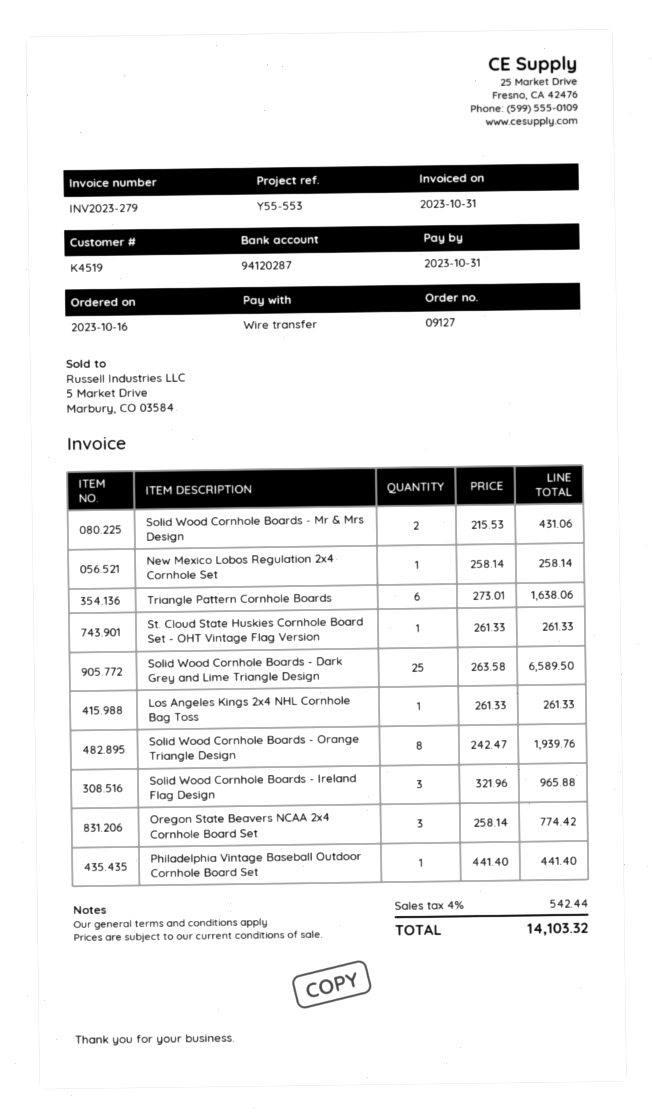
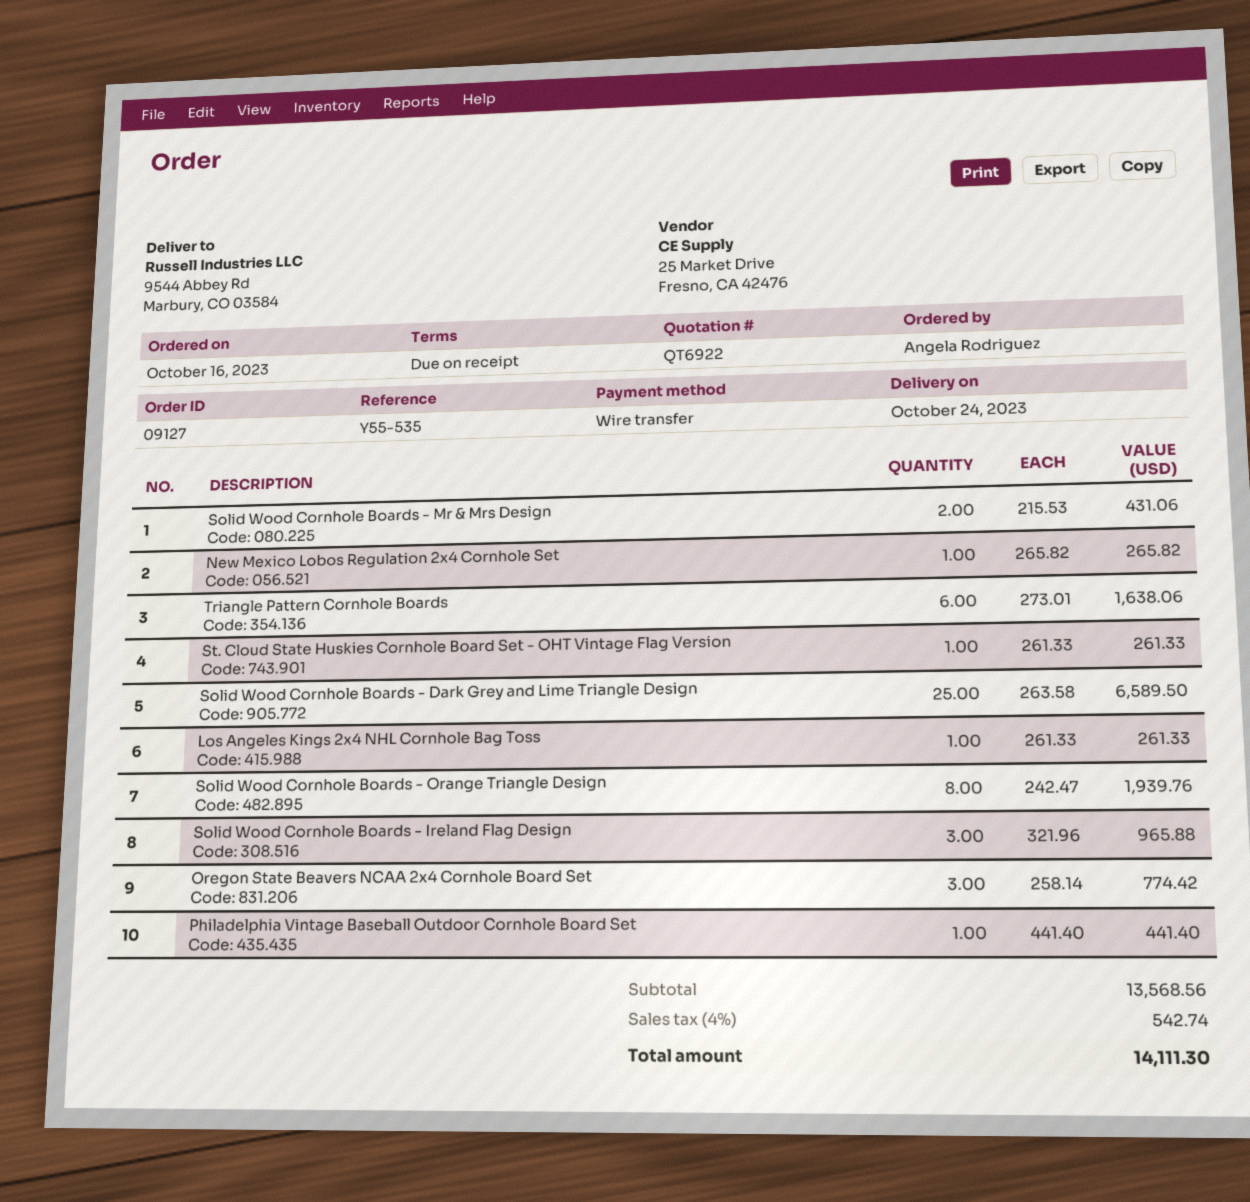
reference: Y55-553 -> Y55-535
New Mexico Lobos Regulation 2x4 Cornhole Set: 1 x 258.14 = 258.14 -> 1 x 265.82 = 265.82
tax: 4% = 542.44 -> 4% = 542.74
total: 14103.32 -> 14111.30

